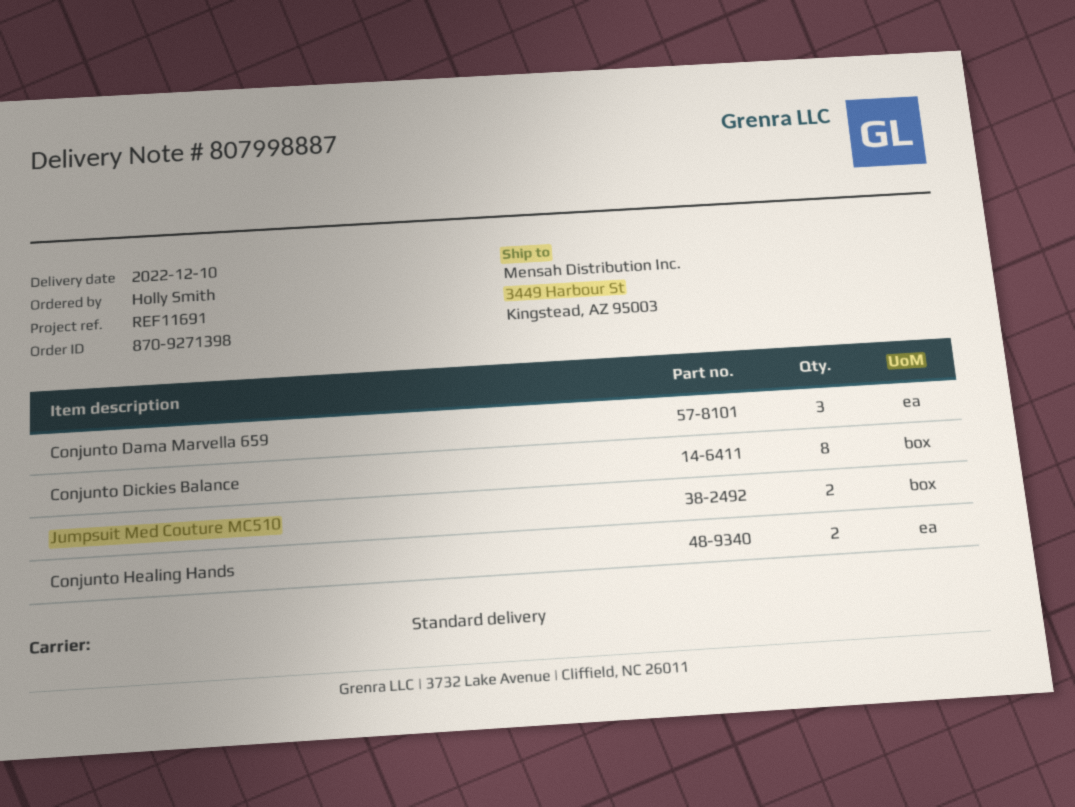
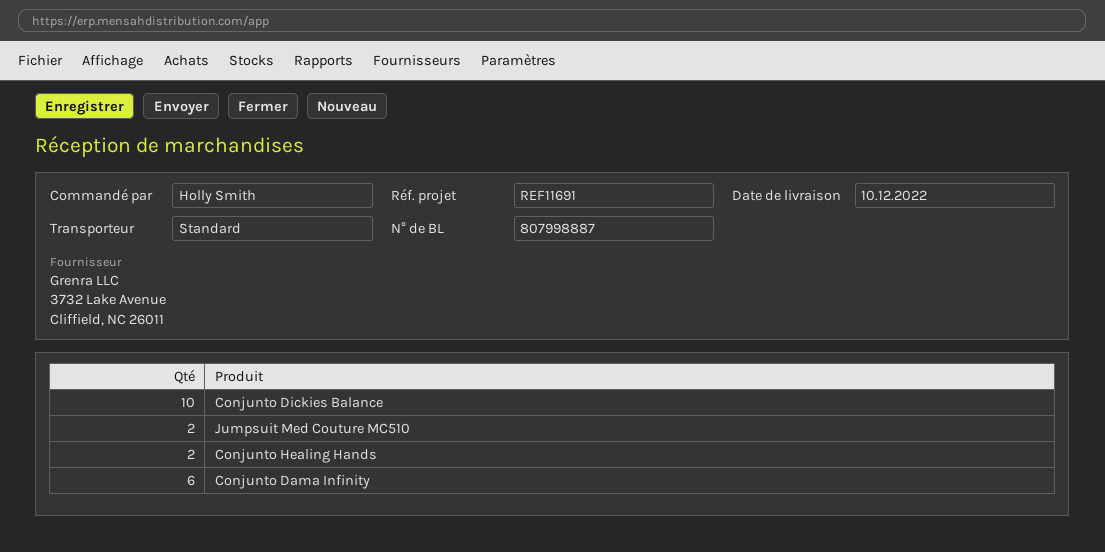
Conjunto Dama Marvella 659: 3 -> none
Conjunto Dickies Balance: 8 -> 10
Conjunto Dama Infinity: none -> 6

